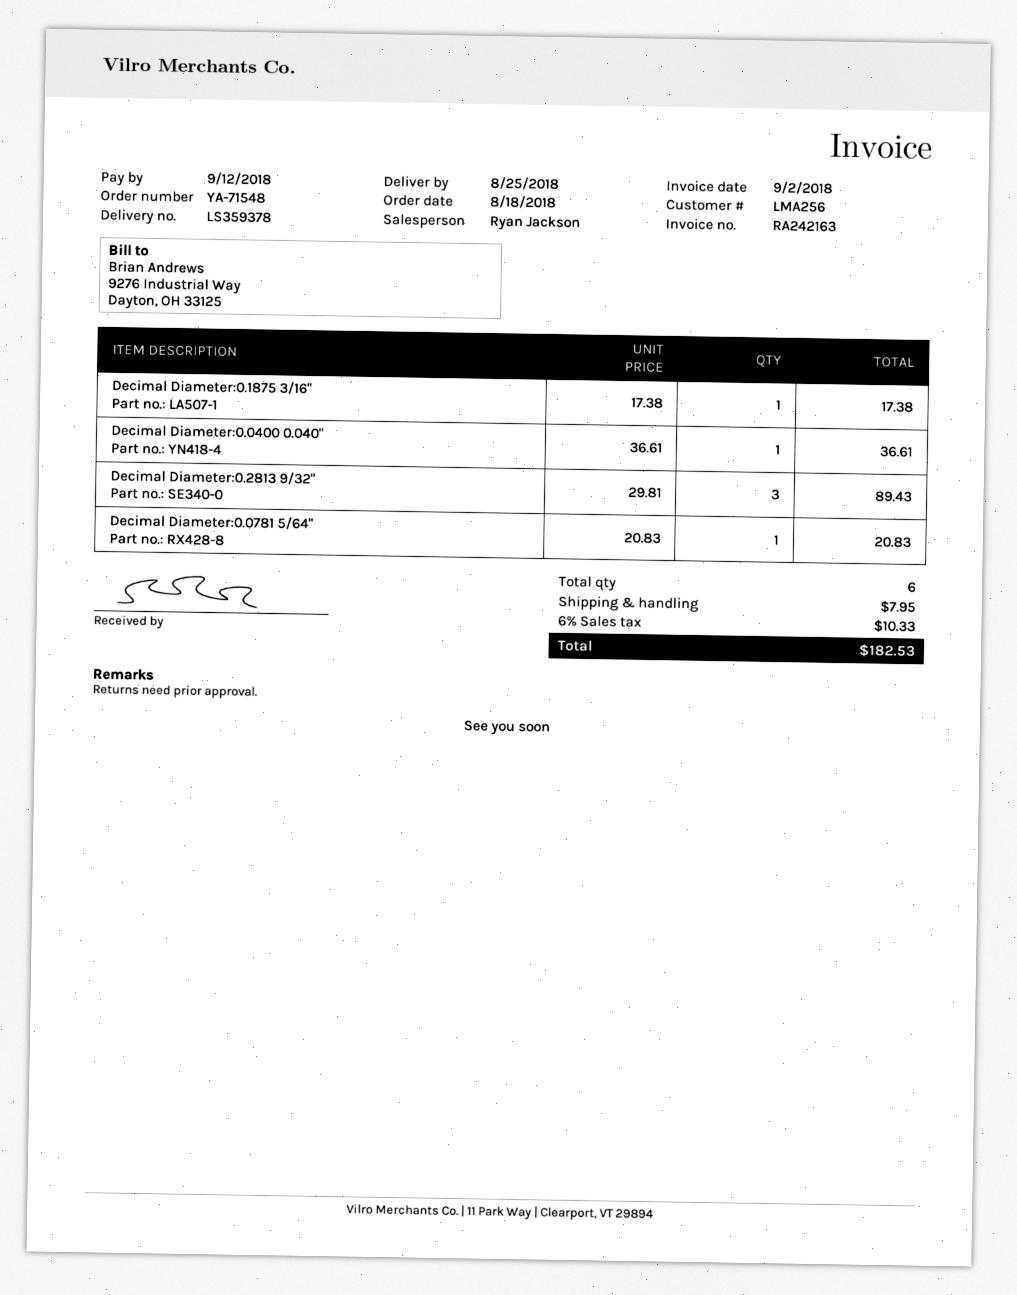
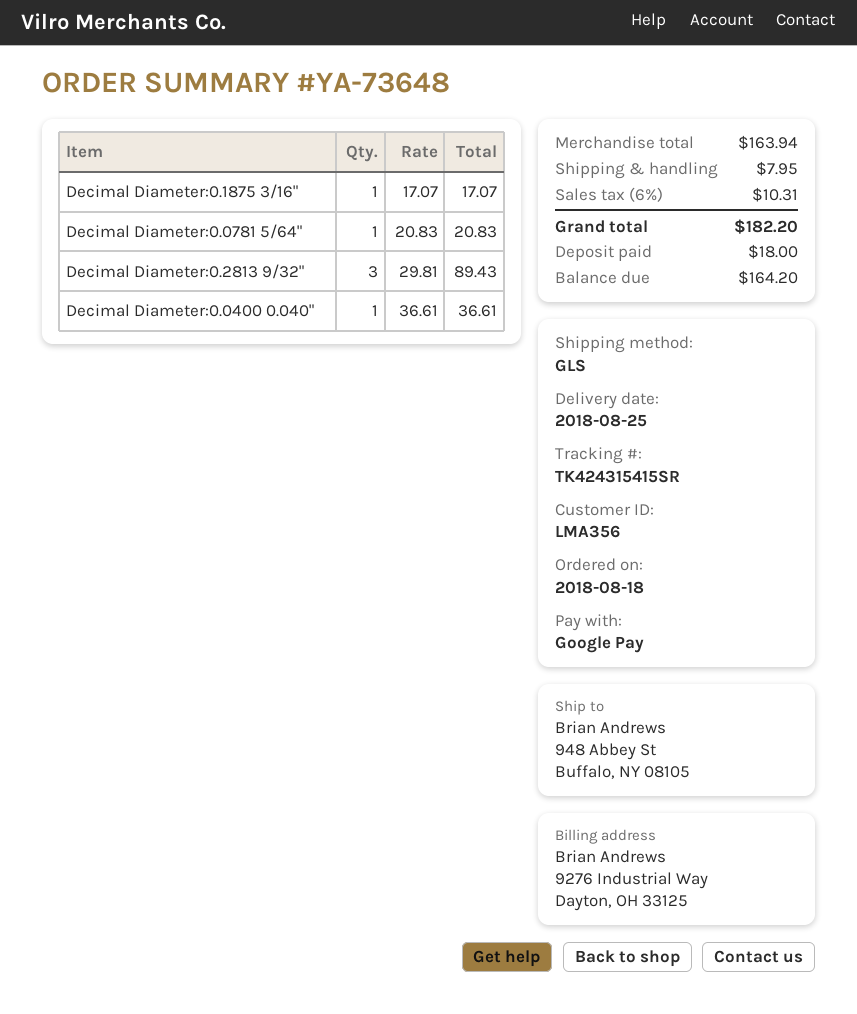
order number: YA-71548 -> YA-73648
customer number: LMA256 -> LMA356
Decimal Diameter:0.1875 3/16": 1 x 17.38 = 17.38 -> 1 x 17.07 = 17.07
tax: 6% = 10.33 -> 6% = 10.31
total: 182.53 -> 182.20

